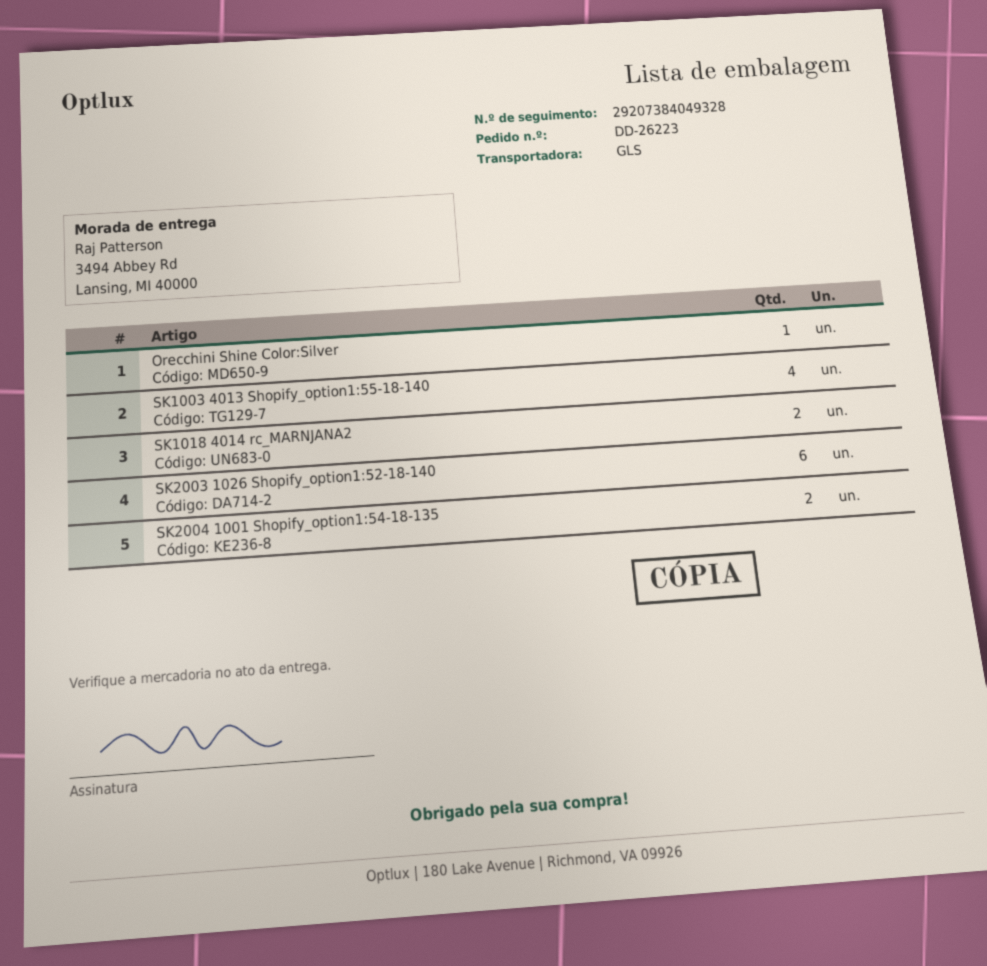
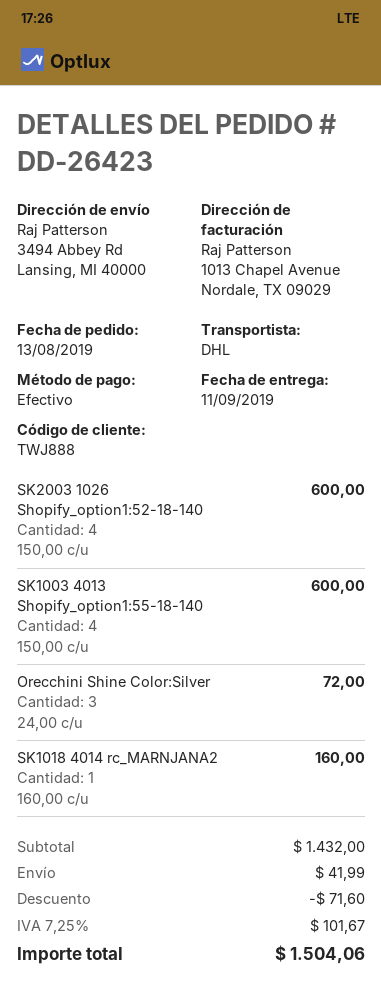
order number: DD-26223 -> DD-26423
shipping method: GLS -> DHL
Orecchini Shine Color:Silver: 1 -> 3
SK1018 4014 rc_MARNJANA2: 2 -> 1
SK2003 1026 Shopify_option1:52-18-140: 6 -> 4
SK2004 1001 Shopify_option1:54-18-135: 2 -> none

